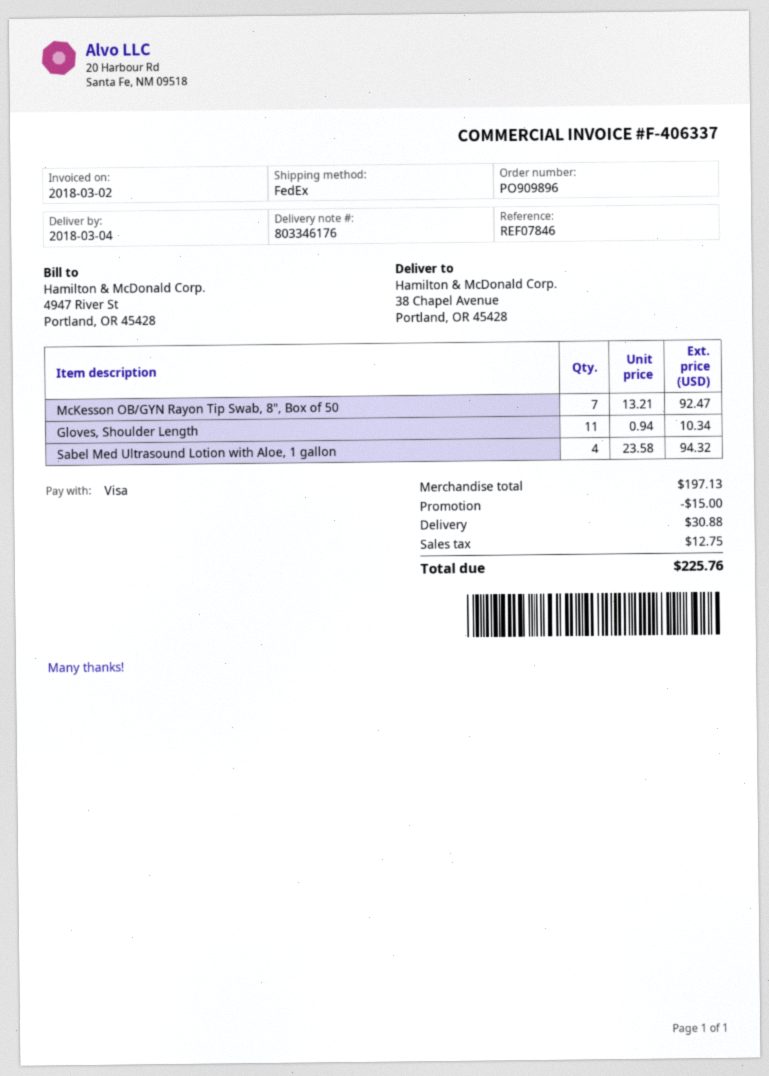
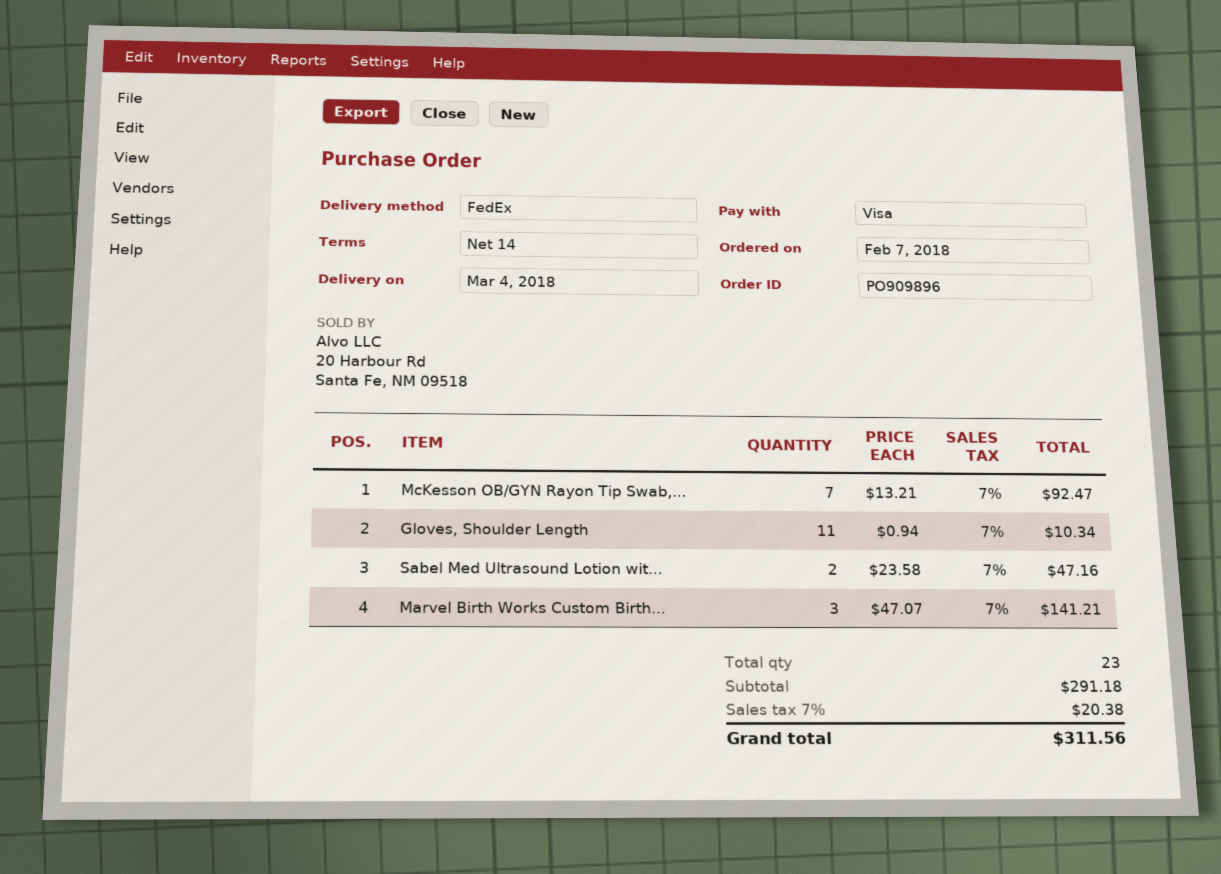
Sabel Med Ultrasound Lotion with Aloe, 1 gallon: 4 x 23.58 = 94.32 -> 2 x 23.58 = 47.16
Marvel Birth Works Custom Birth...: none -> 3 x 47.07 = 141.21
subtotal: 197.13 -> 291.18
discount: 15.00 -> none
shipping: 30.88 -> none
tax: 12.75 -> 20.38
total: 225.76 -> 311.56

